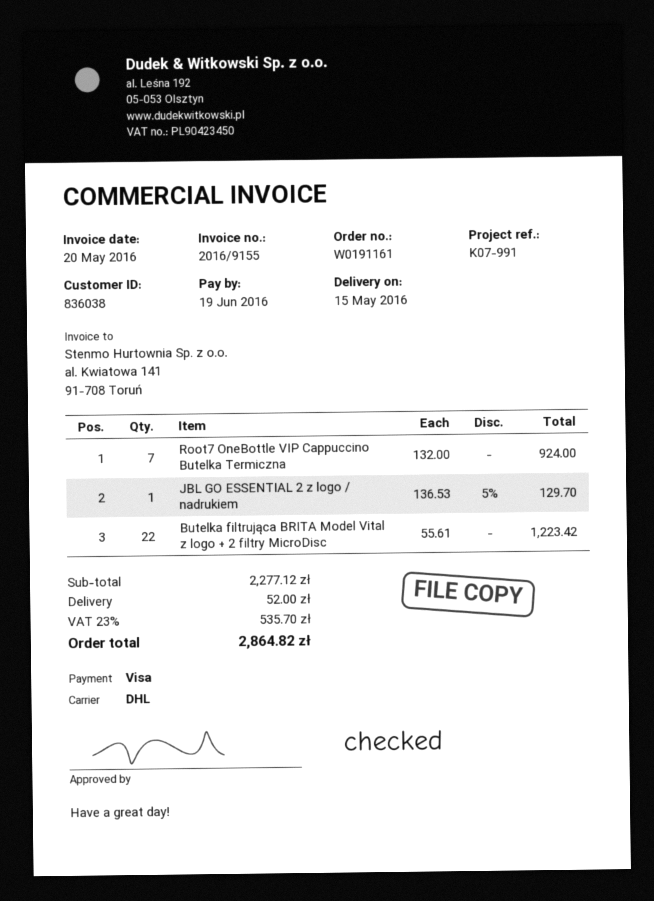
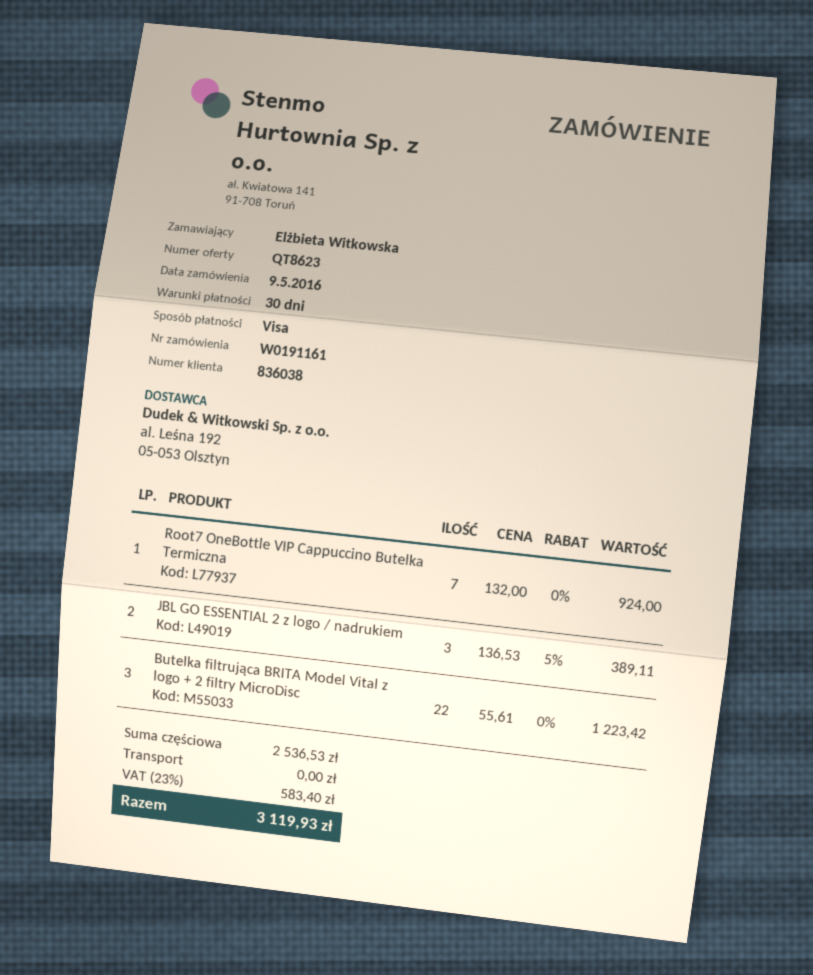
JBL GO ESSENTIAL 2 z logo / nadrukiem: 1 x 136.53 - 5% = 129.70 -> 3 x 136.53 - 5% = 389.11
subtotal: 2277.12 -> 2536.53
shipping: 52.00 -> 0.00
tax: 23% = 535.70 -> 23% = 583.40
total: 2864.82 -> 3119.93

